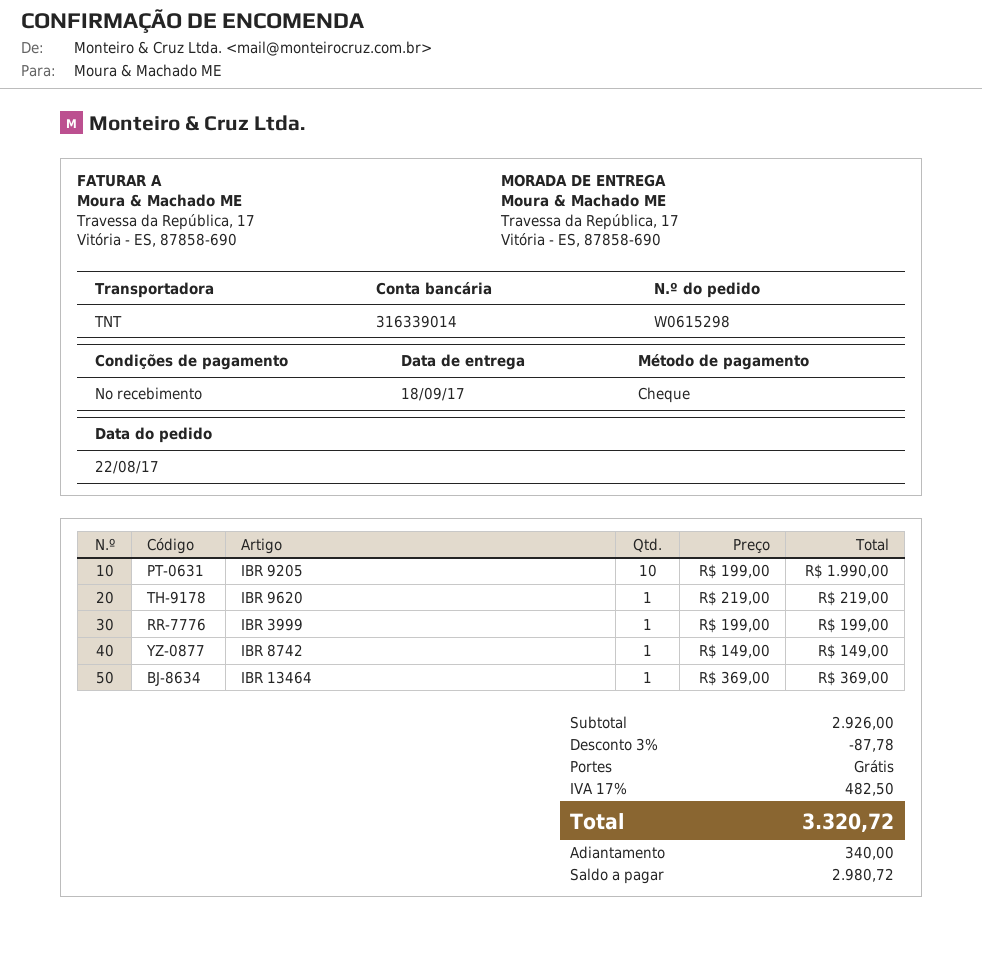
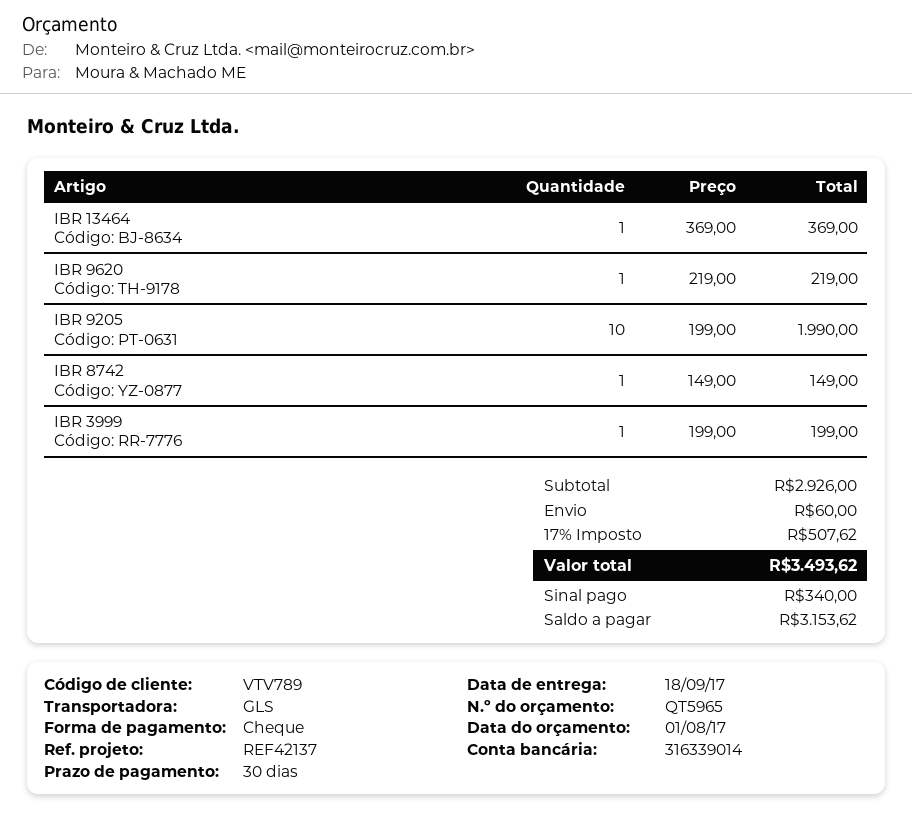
payment terms: on receipt -> 30 days
shipping method: TNT -> GLS
discount: 3% = 87.78 -> none
shipping: 0.00 -> 60.00
tax: 17% = 482.50 -> 17% = 507.62
total: 3320.72 -> 3493.62
balance: 2980.72 -> 3153.62

